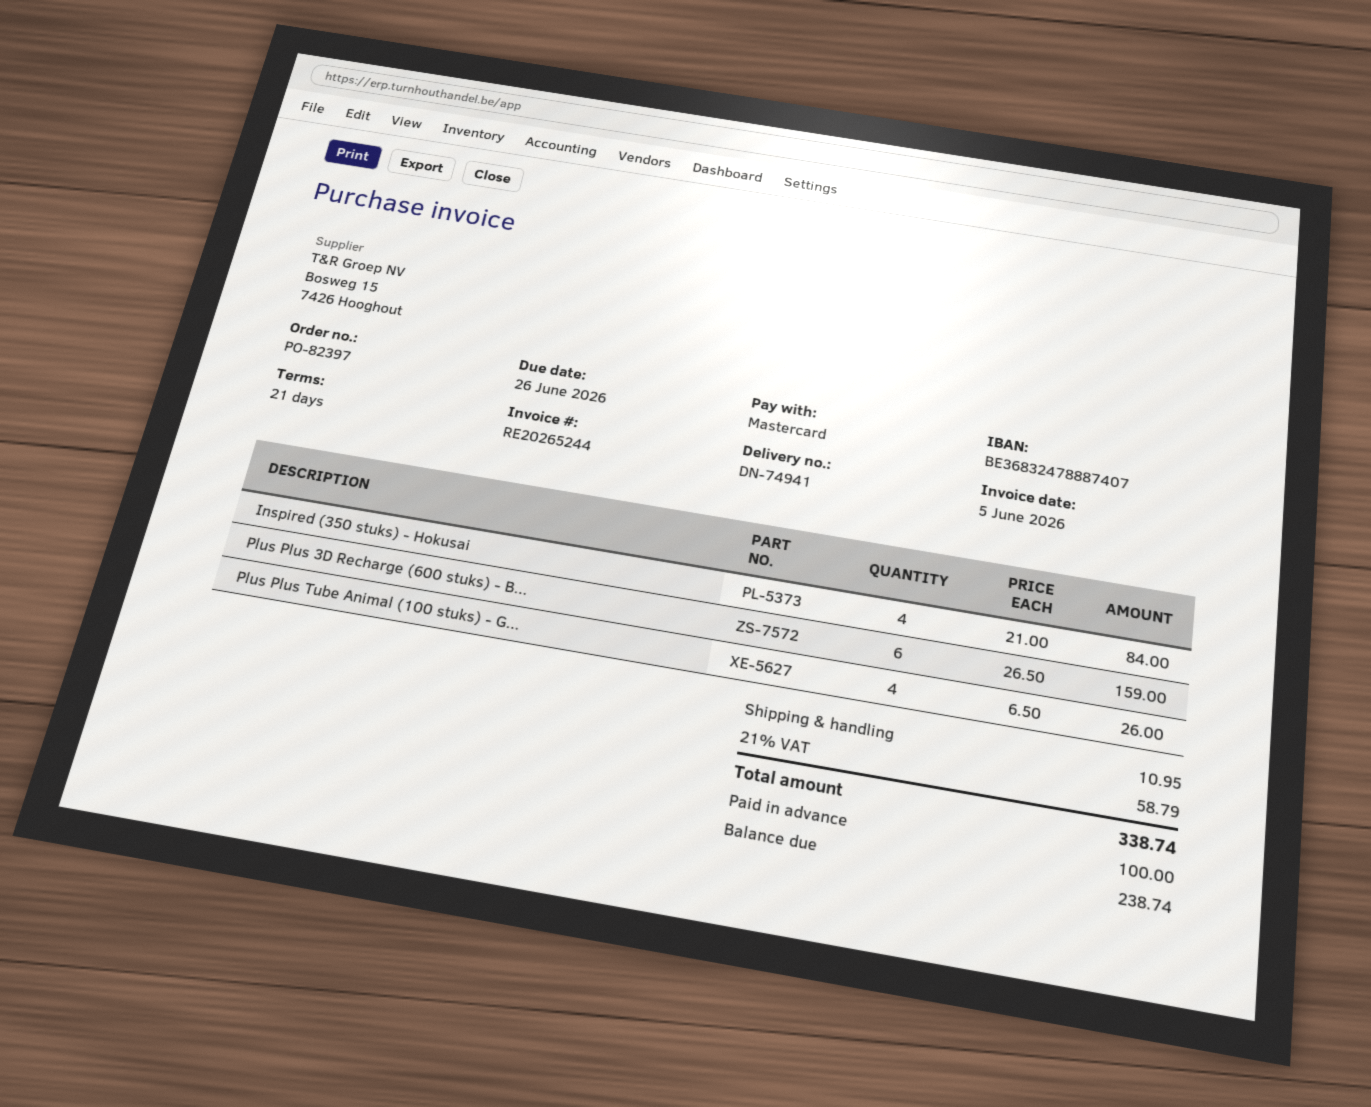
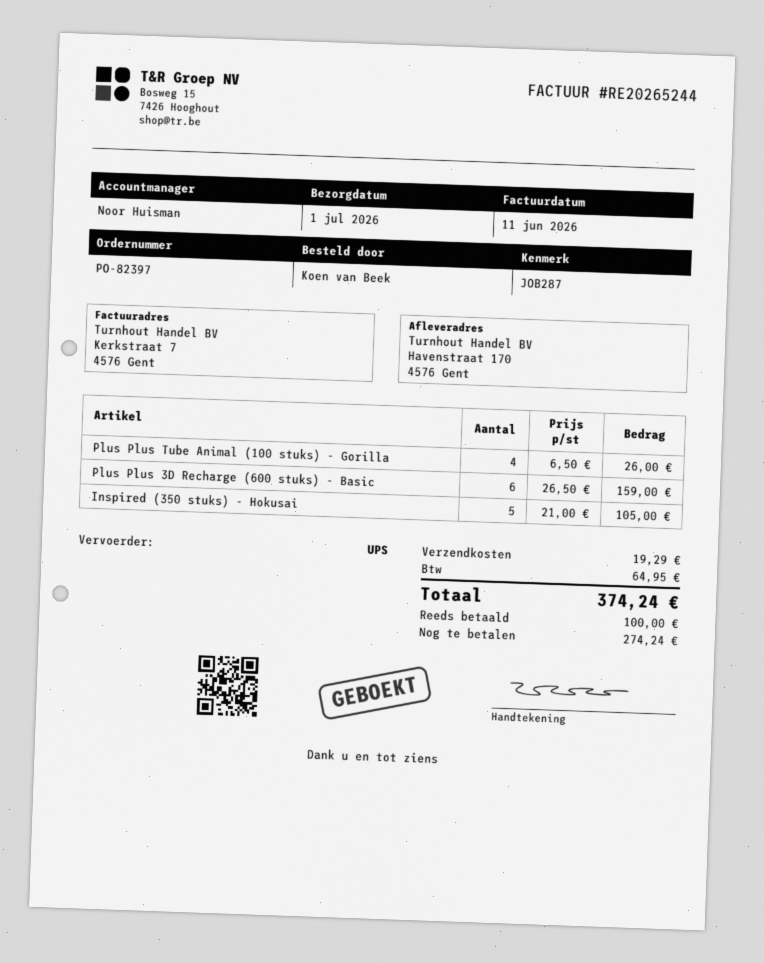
invoice date: 2026-06-05 -> 2026-06-11
Inspired (350 stuks) - Hokusai: 4 x 21.00 = 84.00 -> 5 x 21.00 = 105.00
shipping: 10.95 -> 19.29
tax: 58.79 -> 64.95
total: 338.74 -> 374.24
balance: 238.74 -> 274.24

